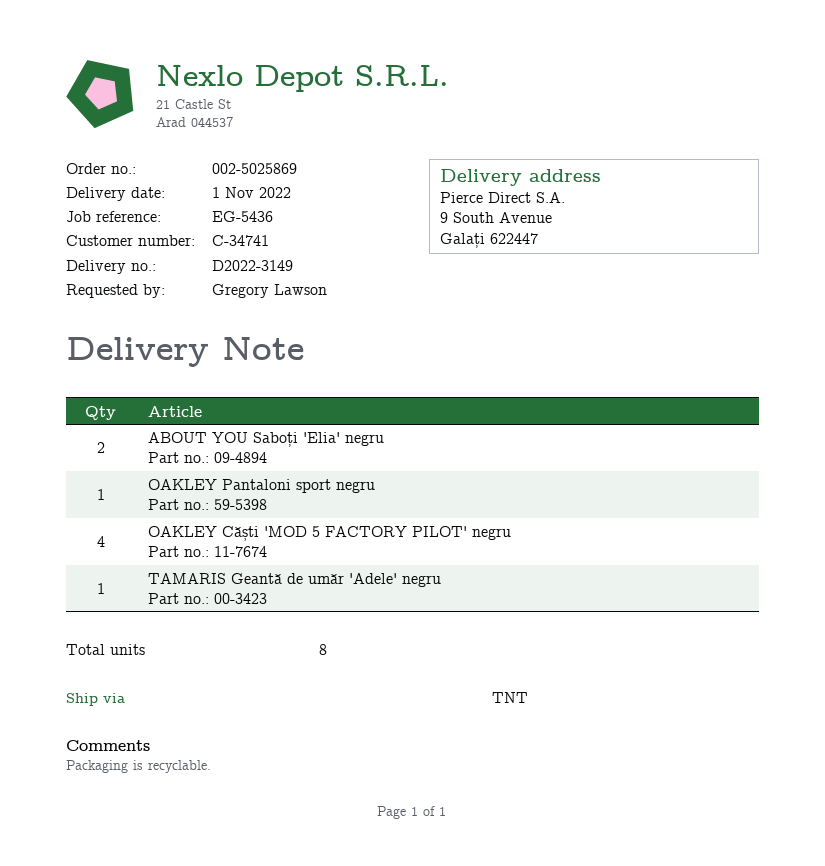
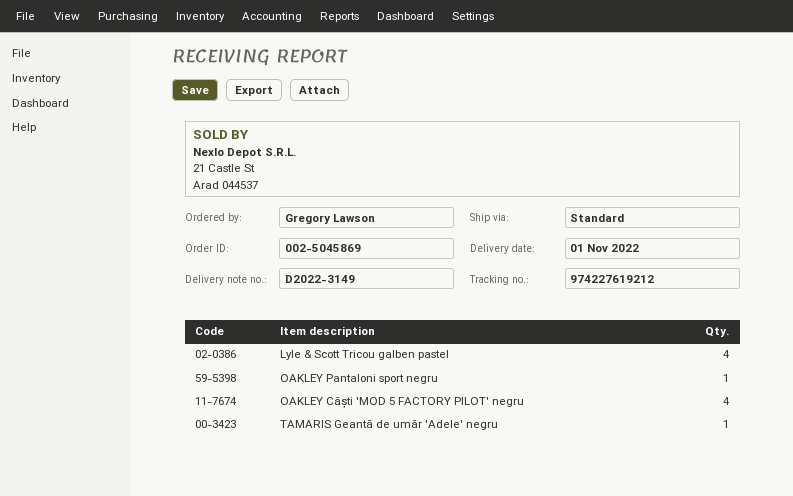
order number: 002-5025869 -> 002-5045869
shipping method: TNT -> standard
ABOUT YOU Saboți 'Elia' negru: 2 -> none
Lyle & Scott Tricou galben pastel: none -> 4

